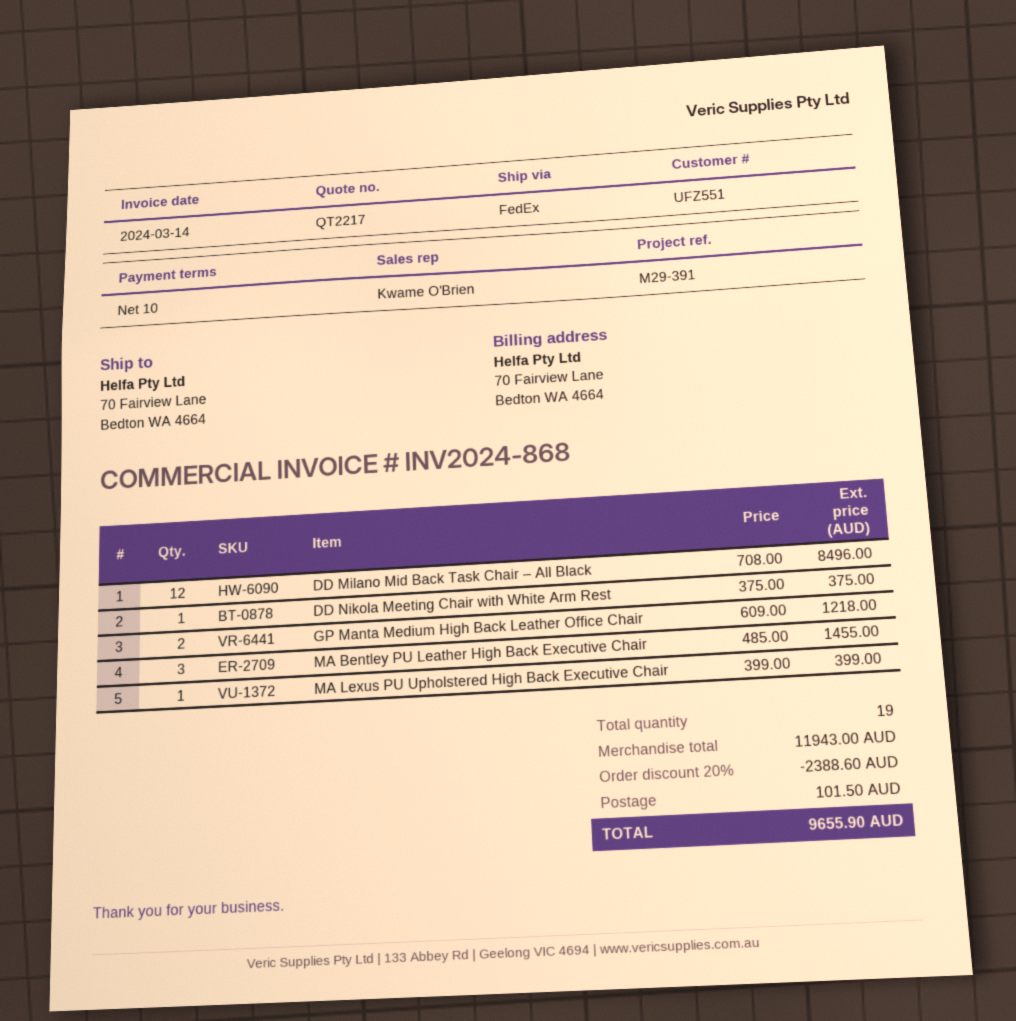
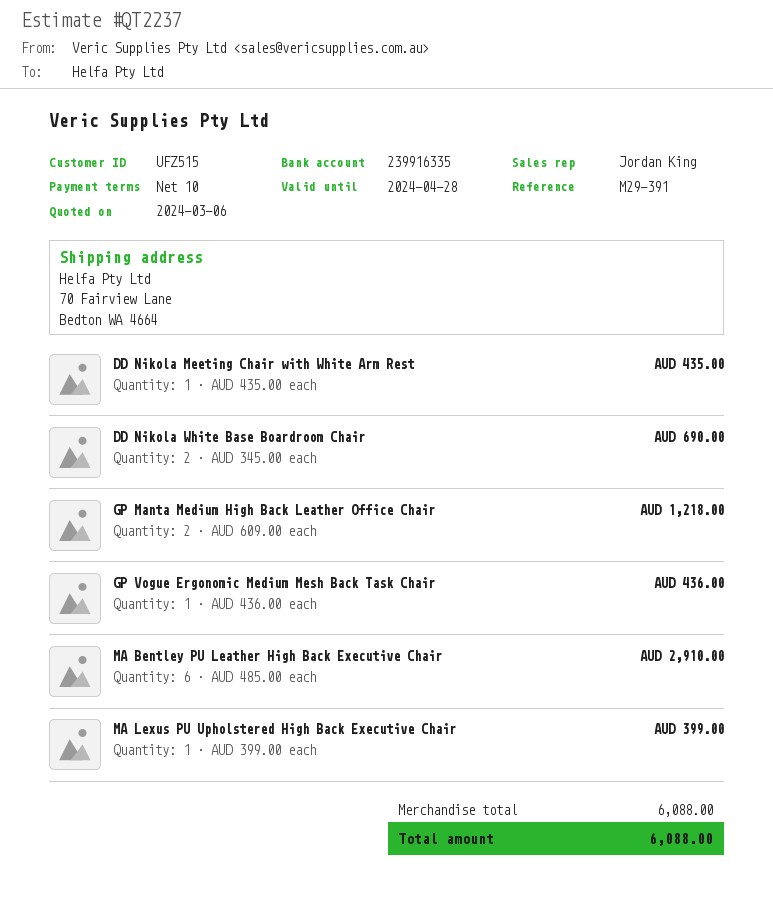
quote number: QT2217 -> QT2237
customer number: UFZ551 -> UFZ515
sales rep: Kwame O'Brien -> Jordan King
DD Milano Mid Back Task Chair – All Black: 12 x 708.00 = 8496.00 -> none
DD Nikola Meeting Chair with White Arm Rest: 1 x 375.00 = 375.00 -> 1 x 435.00 = 435.00
MA Bentley PU Leather High Back Executive Chair: 3 x 485.00 = 1455.00 -> 6 x 485.00 = 2910.00
DD Nikola White Base Boardroom Chair: none -> 2 x 345.00 = 690.00
GP Vogue Ergonomic Medium Mesh Back Task Chair: none -> 1 x 436.00 = 436.00
subtotal: 11943.00 -> 6088.00
discount: 20% = 2388.60 -> none
shipping: 101.50 -> none
total: 9655.90 -> 6088.00

